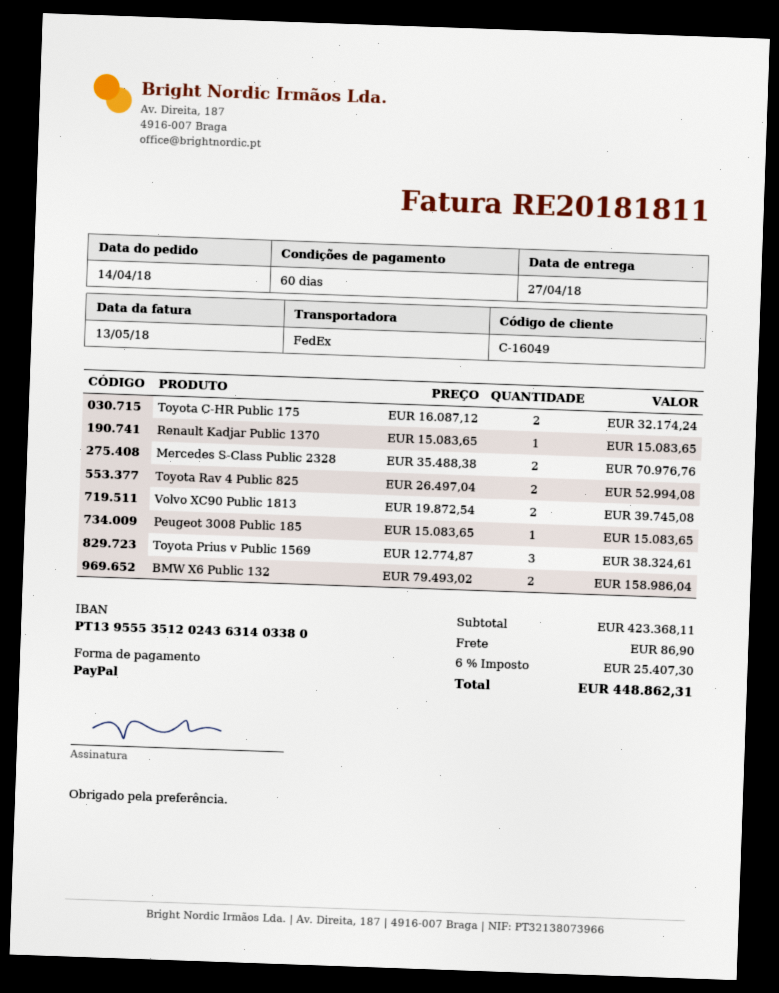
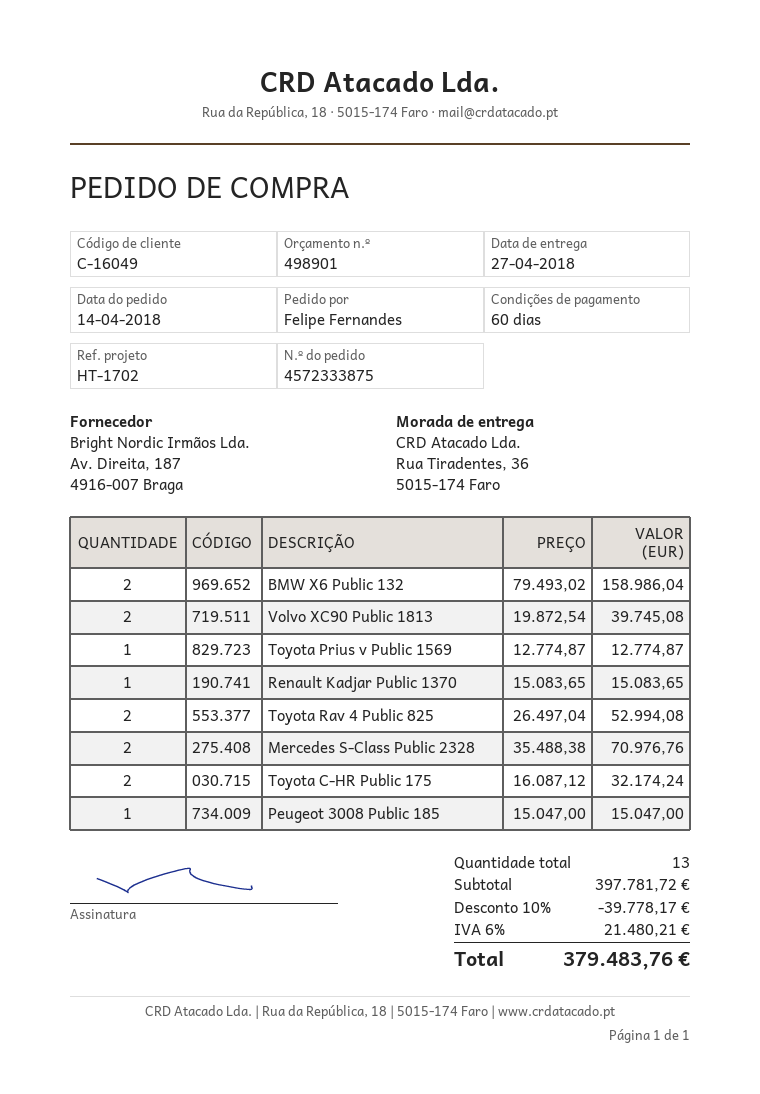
Peugeot 3008 Public 185: 1 x 15083.65 = 15083.65 -> 1 x 15047.00 = 15047.00
Toyota Prius v Public 1569: 3 x 12774.87 = 38324.61 -> 1 x 12774.87 = 12774.87
subtotal: 423368.11 -> 397781.72
discount: none -> 10% = 39778.17
shipping: 86.90 -> none
tax: 6% = 25407.30 -> 6% = 21480.21
total: 448862.31 -> 379483.76

